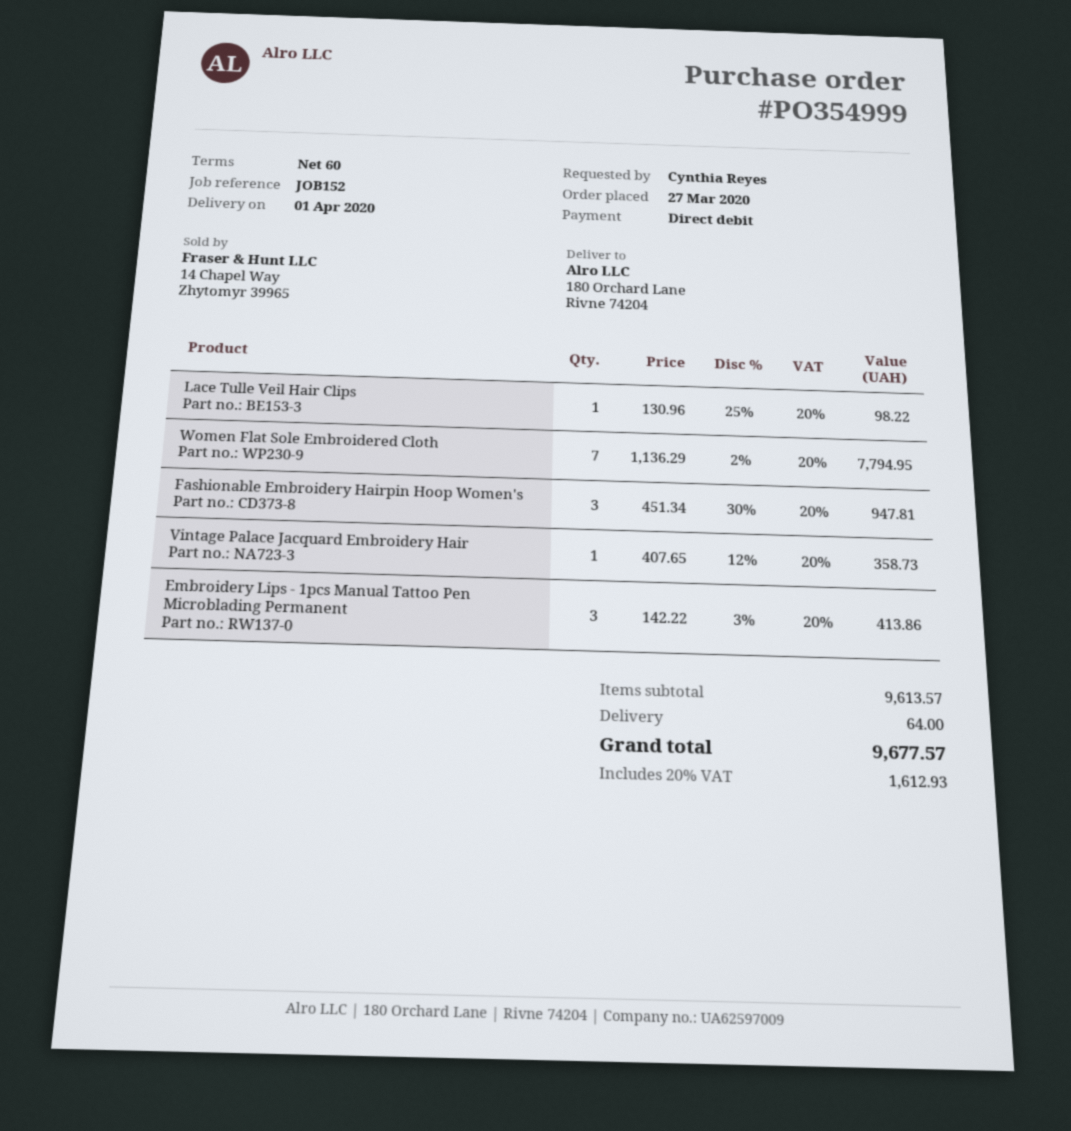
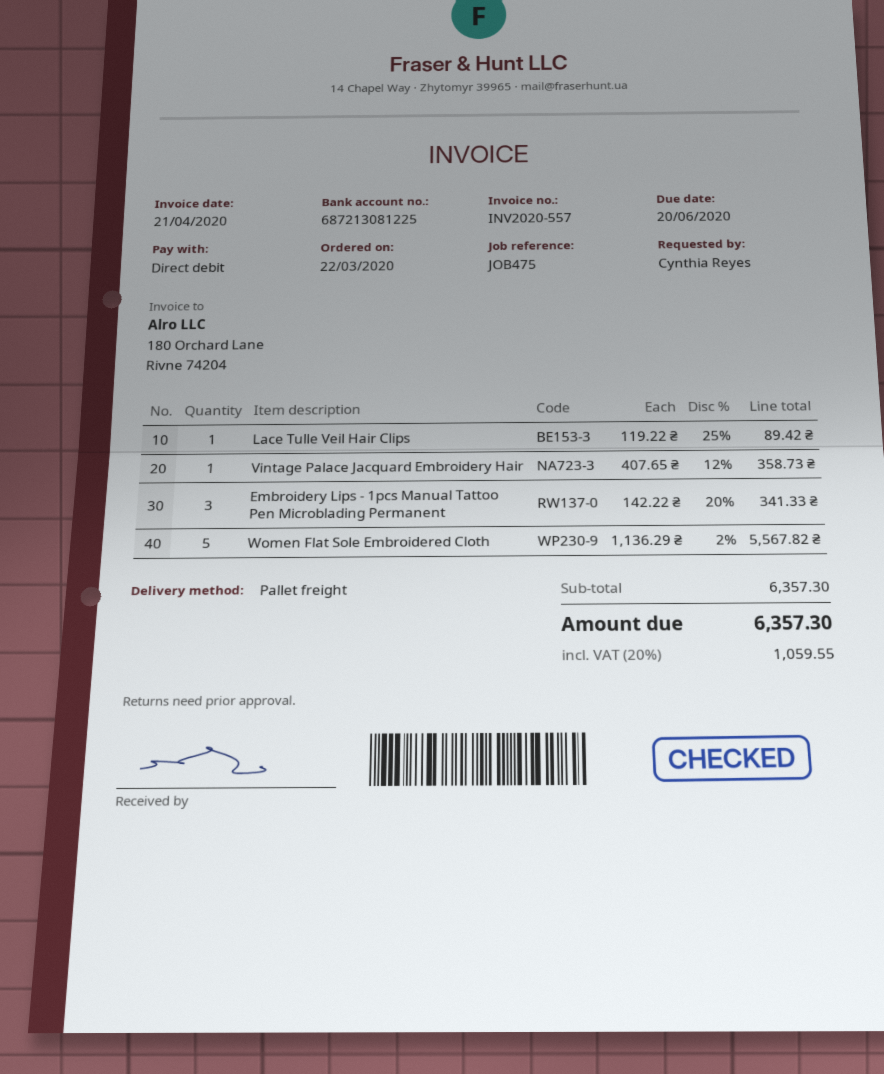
order date: 2020-03-27 -> 2020-03-22
reference: JOB152 -> JOB475
Lace Tulle Veil Hair Clips: 1 x 130.96 - 25% = 98.22 -> 1 x 119.22 - 25% = 89.42
Women Flat Sole Embroidered Cloth: 7 x 1136.29 - 2% = 7794.95 -> 5 x 1136.29 - 2% = 5567.82
Fashionable Embroidery Hairpin Hoop Women's: 3 x 451.34 - 30% = 947.81 -> none
Embroidery Lips - 1pcs Manual Tattoo Pen Microblading Permanent: 3 x 142.22 - 3% = 413.86 -> 3 x 142.22 - 20% = 341.33
subtotal: 9613.57 -> 6357.30
shipping: 64.00 -> none
tax: 20% = 1612.93 -> 20% = 1059.55
total: 9677.57 -> 6357.30

